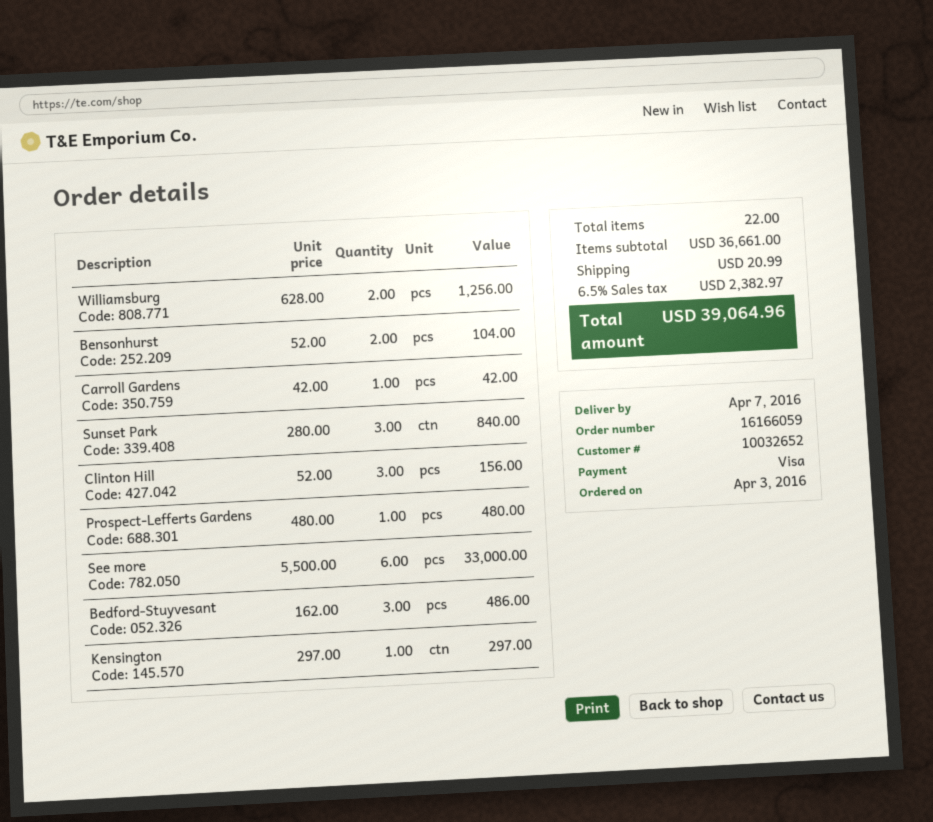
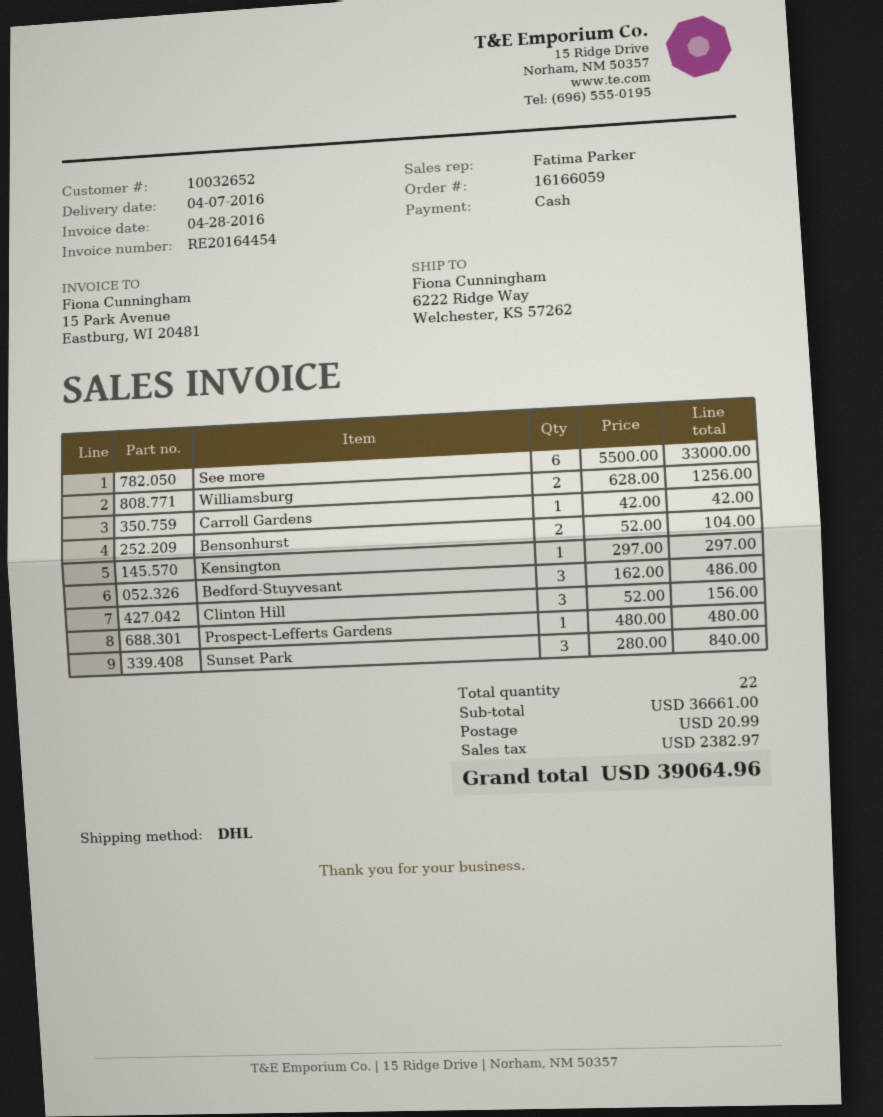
payment method: Visa -> cash

